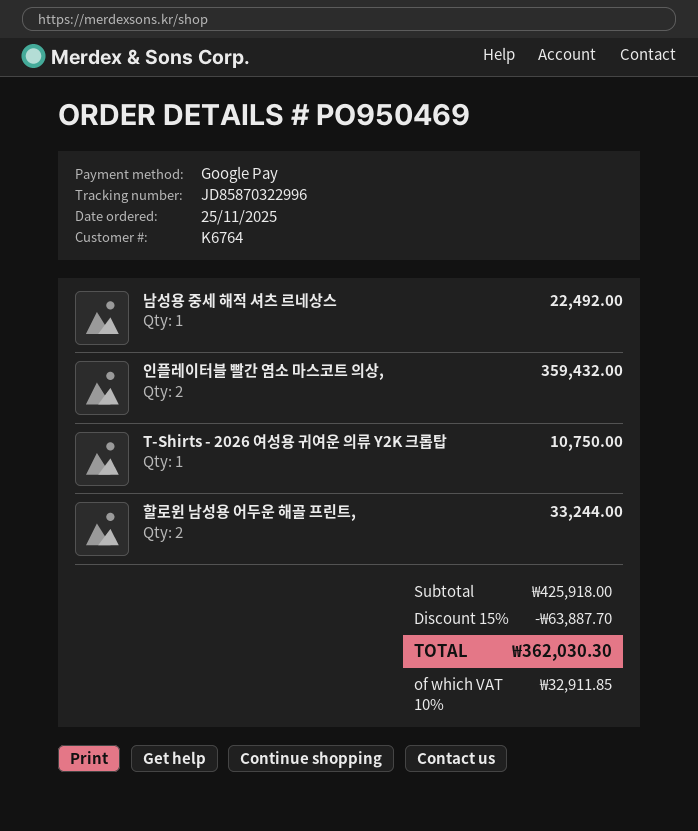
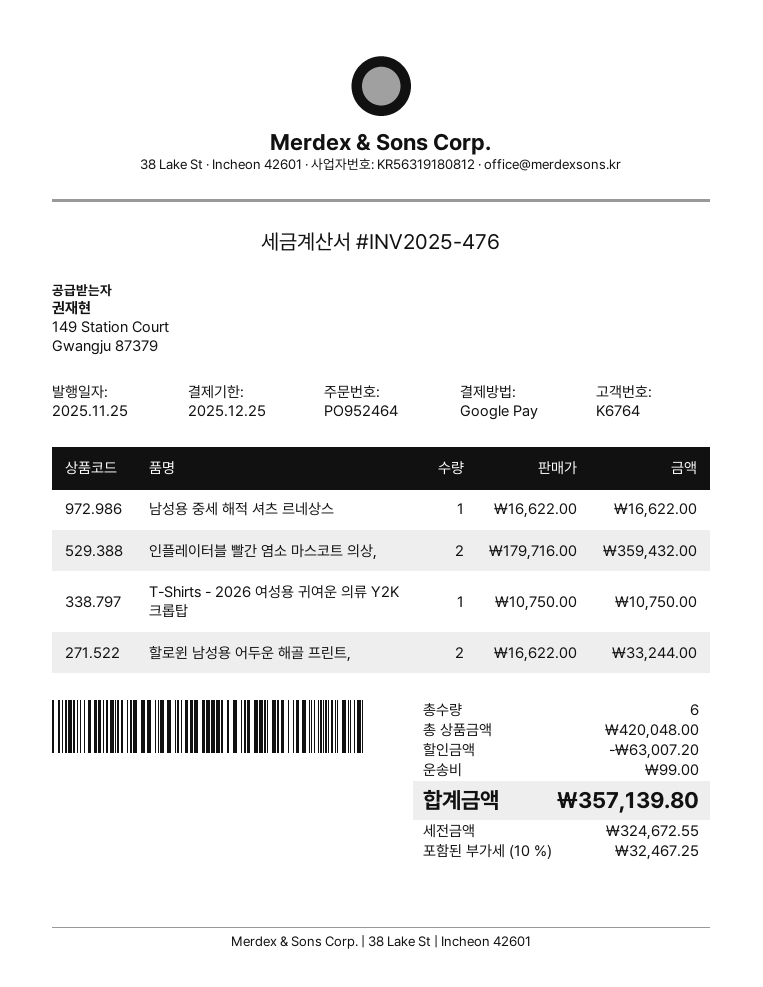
order number: PO950469 -> PO952464
남성용 중세 해적 셔츠 르네상스: 1 for 22492.00 -> 1 for 16622.00
subtotal: 425918.00 -> 420048.00
discount: 63887.70 -> 63007.20
shipping: none -> 99.00
tax: 10% = 32911.85 -> 10% = 32467.25
total: 362030.30 -> 357139.80

